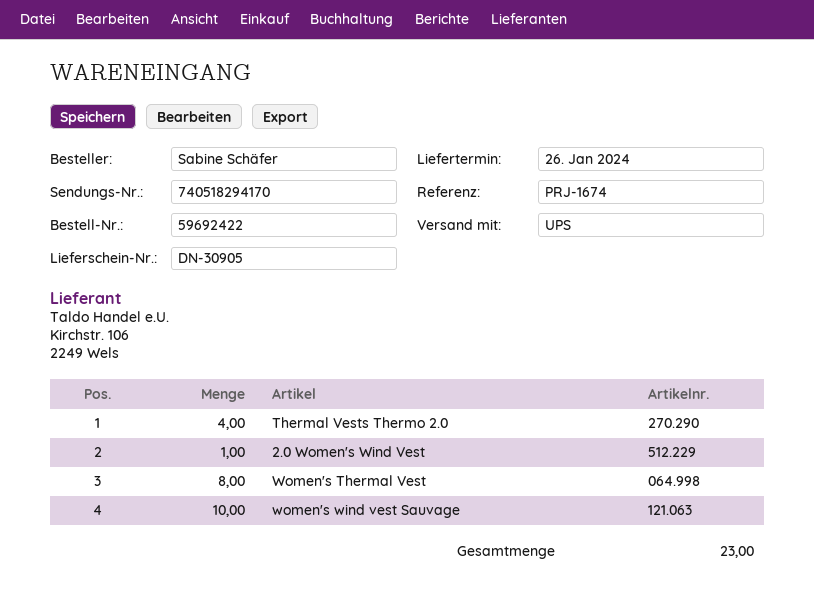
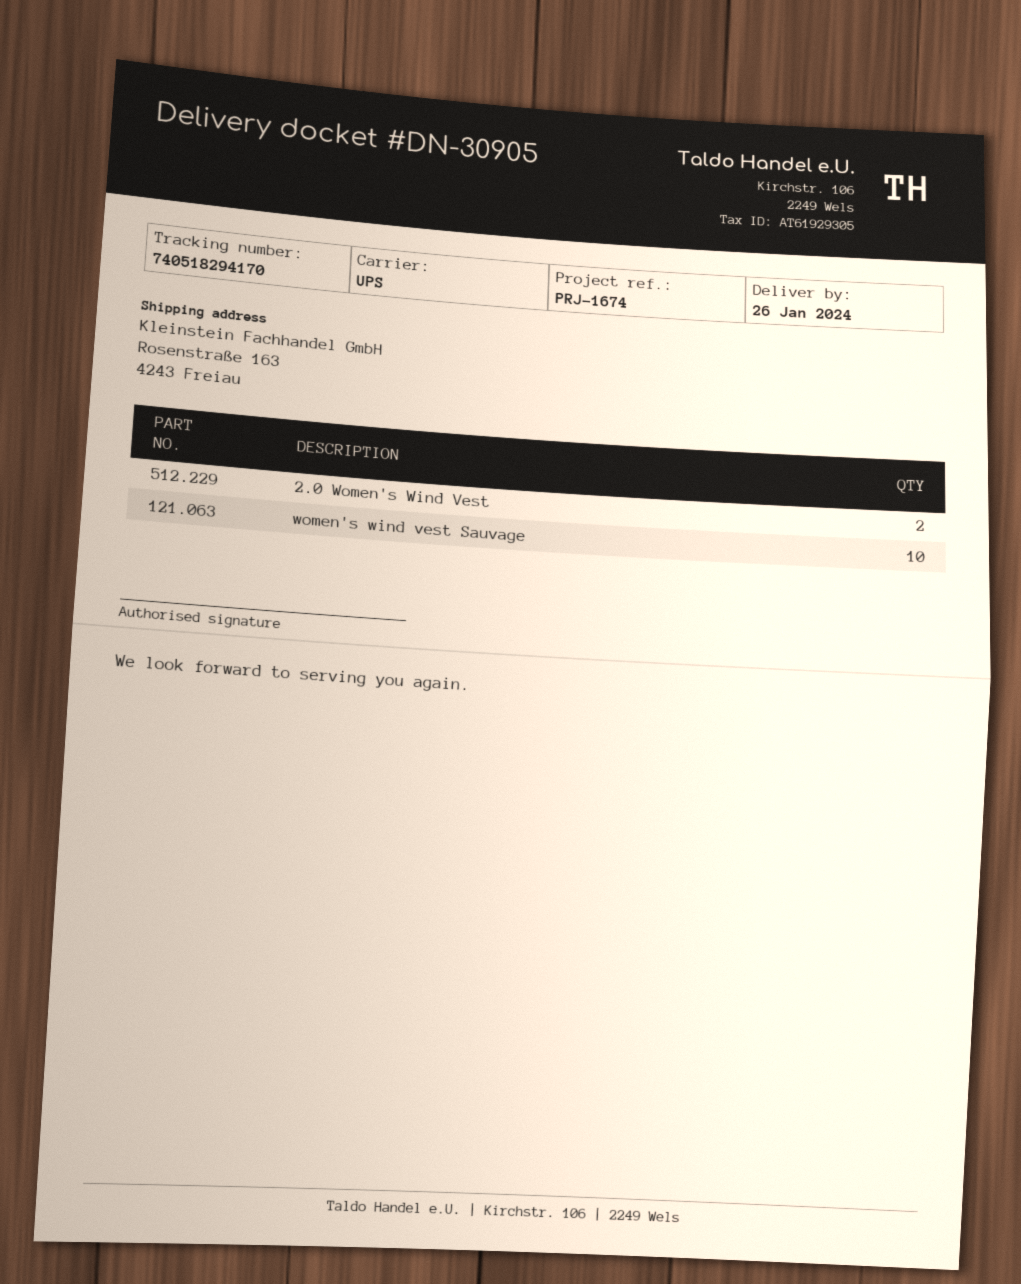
Thermal Vests Thermo 2.0: 4 -> none
2.0 Women's Wind Vest: 1 -> 2
Women's Thermal Vest: 8 -> none

